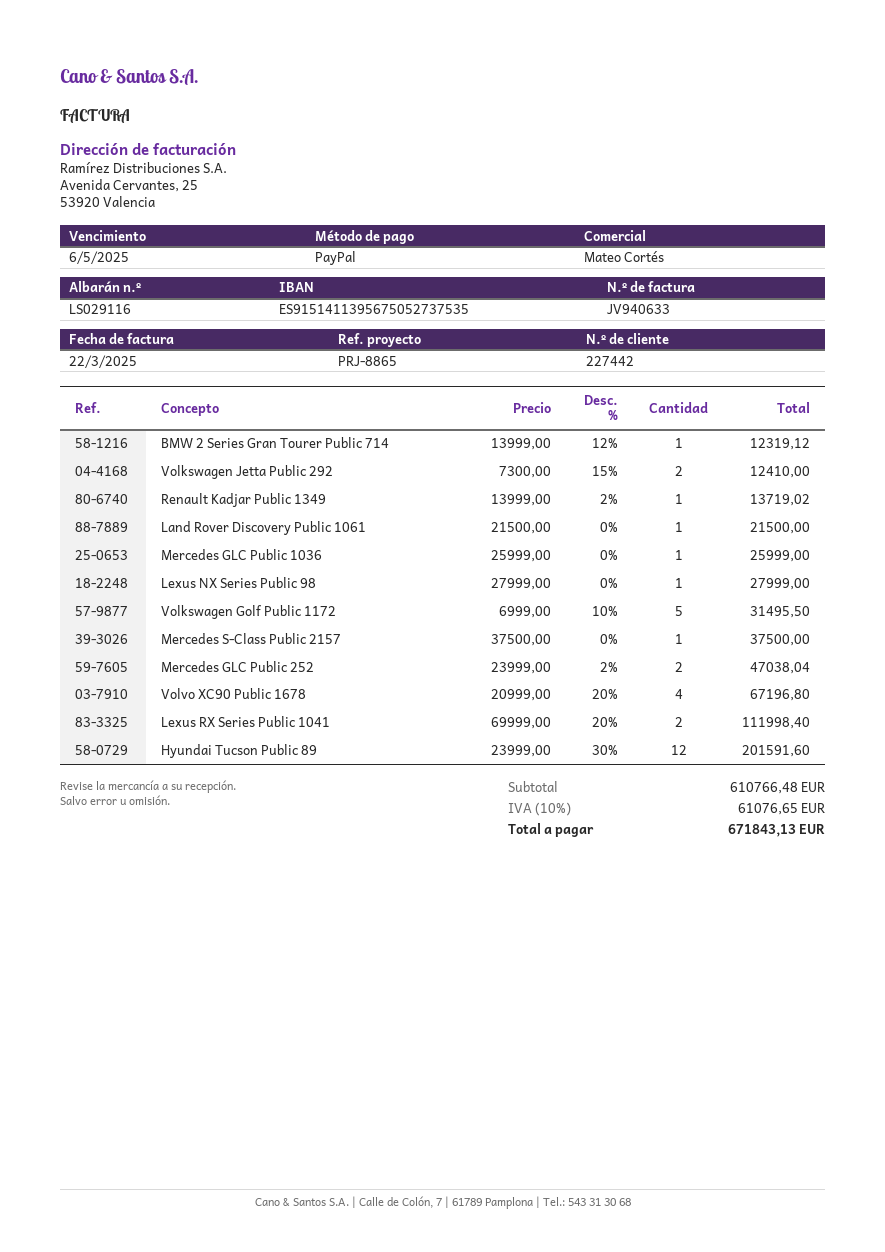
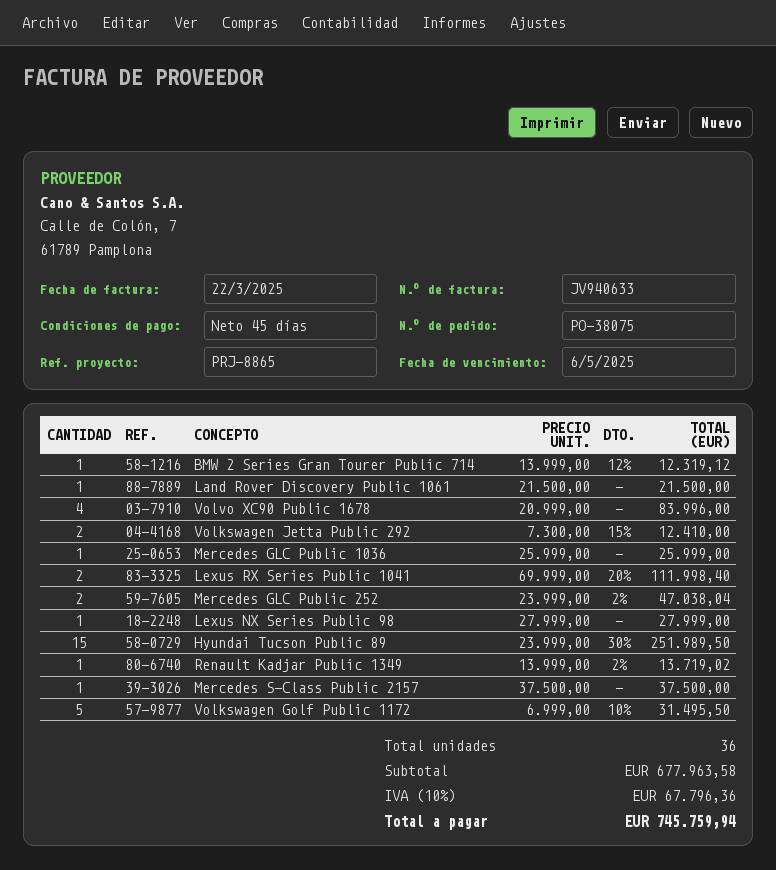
Volvo XC90 Public 1678: 4 x 20999.00 - 20% = 67196.80 -> 4 x 20999.00 = 83996.00
Hyundai Tucson Public 89: 12 x 23999.00 - 30% = 201591.60 -> 15 x 23999.00 - 30% = 251989.50
subtotal: 610766.48 -> 677963.58
tax: 10% = 61076.65 -> 10% = 67796.36
total: 671843.13 -> 745759.94

